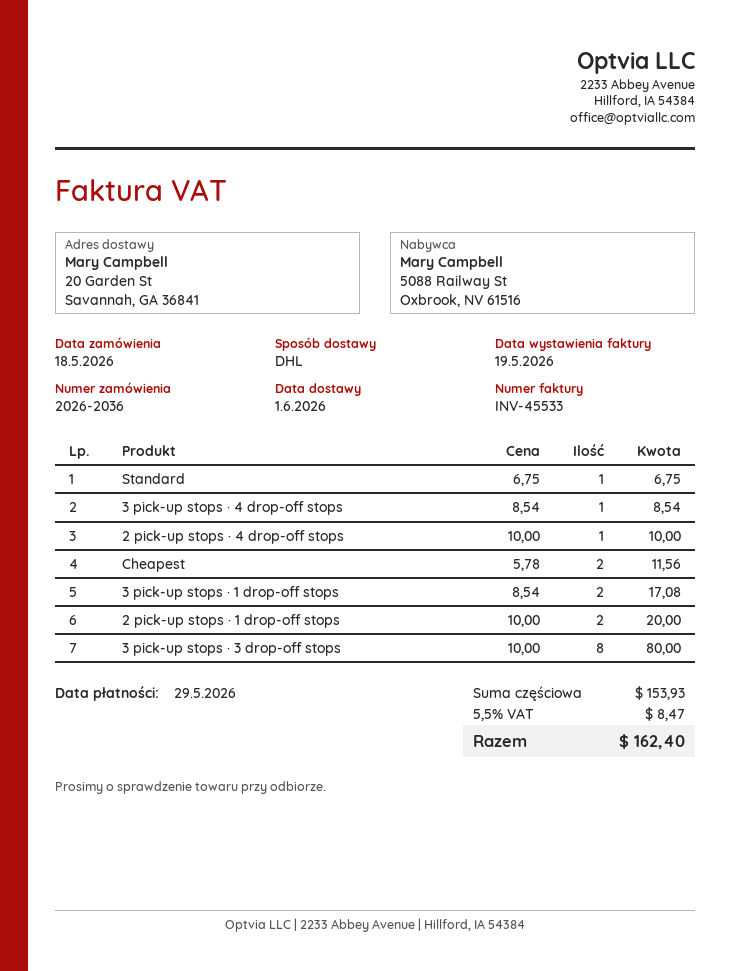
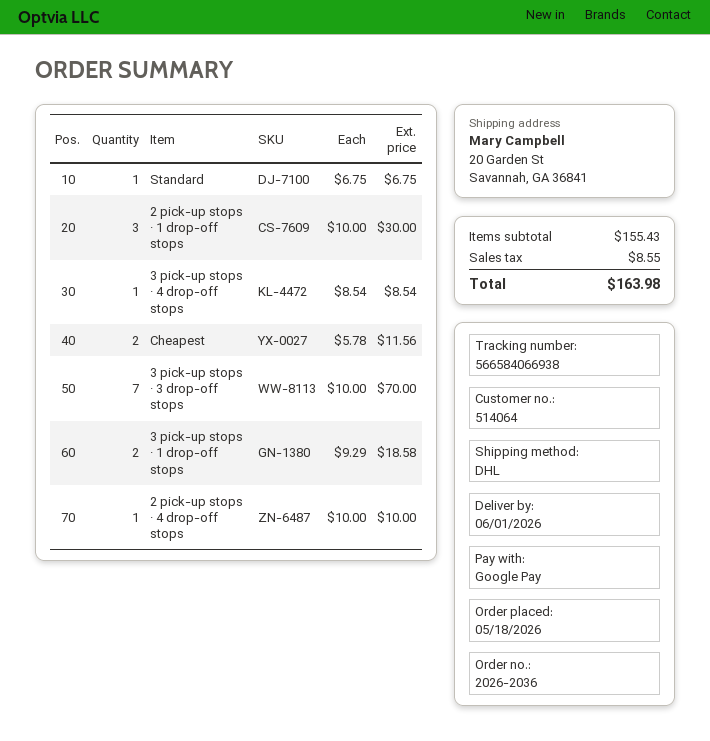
3 pick-up stops · 1 drop-off stops: 2 x 8.54 = 17.08 -> 2 x 9.29 = 18.58
2 pick-up stops · 1 drop-off stops: 2 x 10.00 = 20.00 -> 3 x 10.00 = 30.00
3 pick-up stops · 3 drop-off stops: 8 x 10.00 = 80.00 -> 7 x 10.00 = 70.00
subtotal: 153.93 -> 155.43
tax: 8.47 -> 8.55
total: 162.40 -> 163.98

